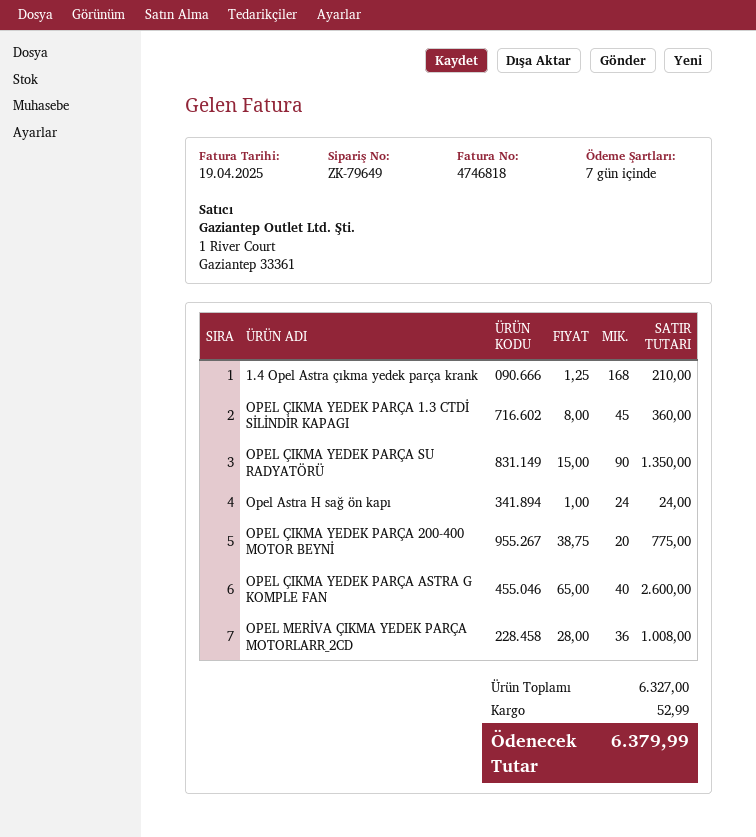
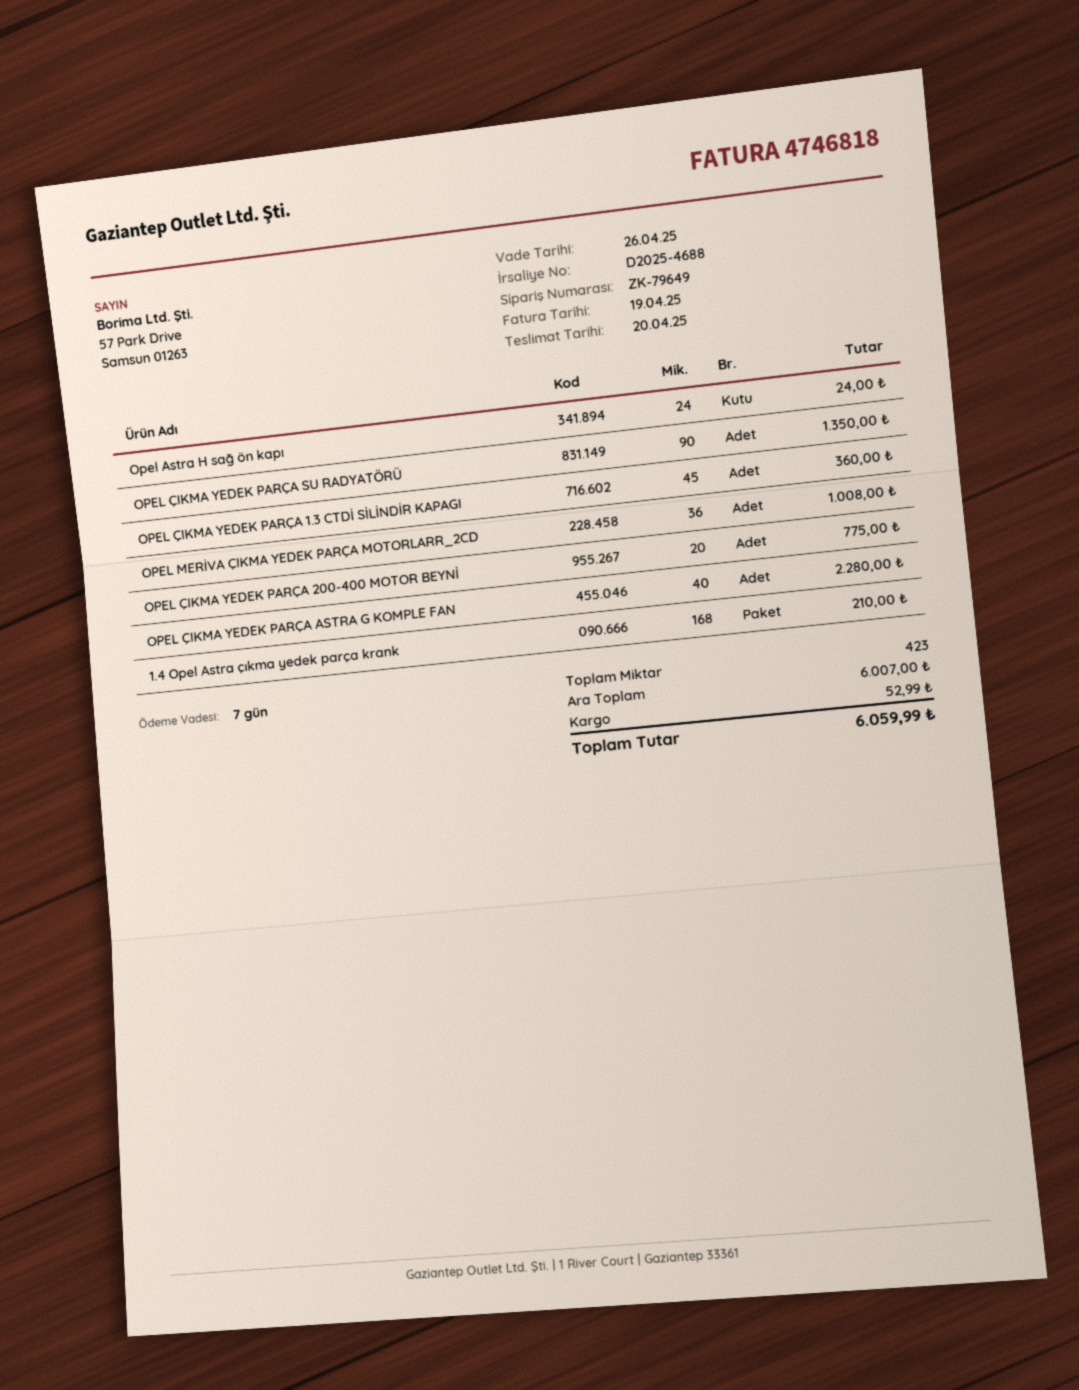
OPEL ÇIKMA YEDEK PARÇA ASTRA G KOMPLE FAN: 40 for 2600.00 -> 40 for 2280.00
subtotal: 6327.00 -> 6007.00
total: 6379.99 -> 6059.99

